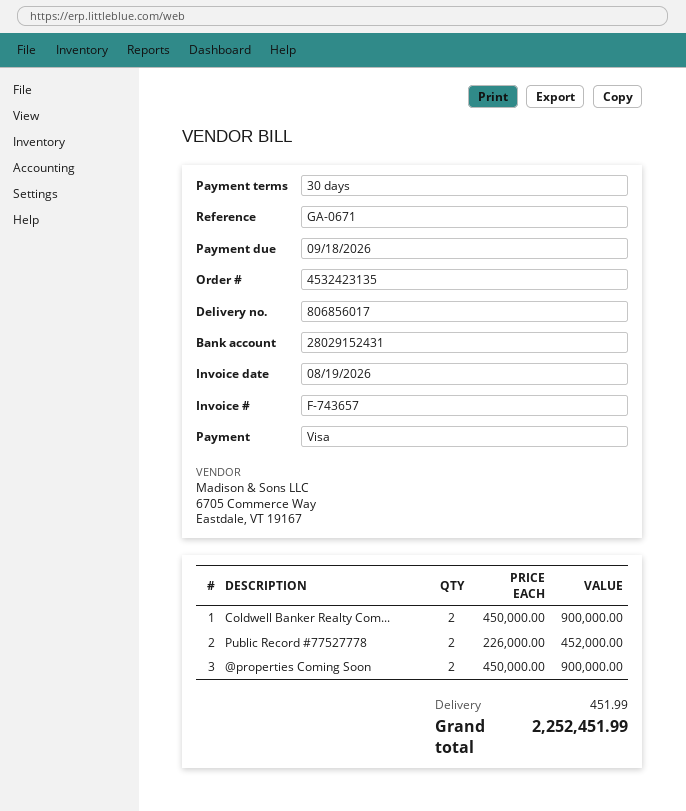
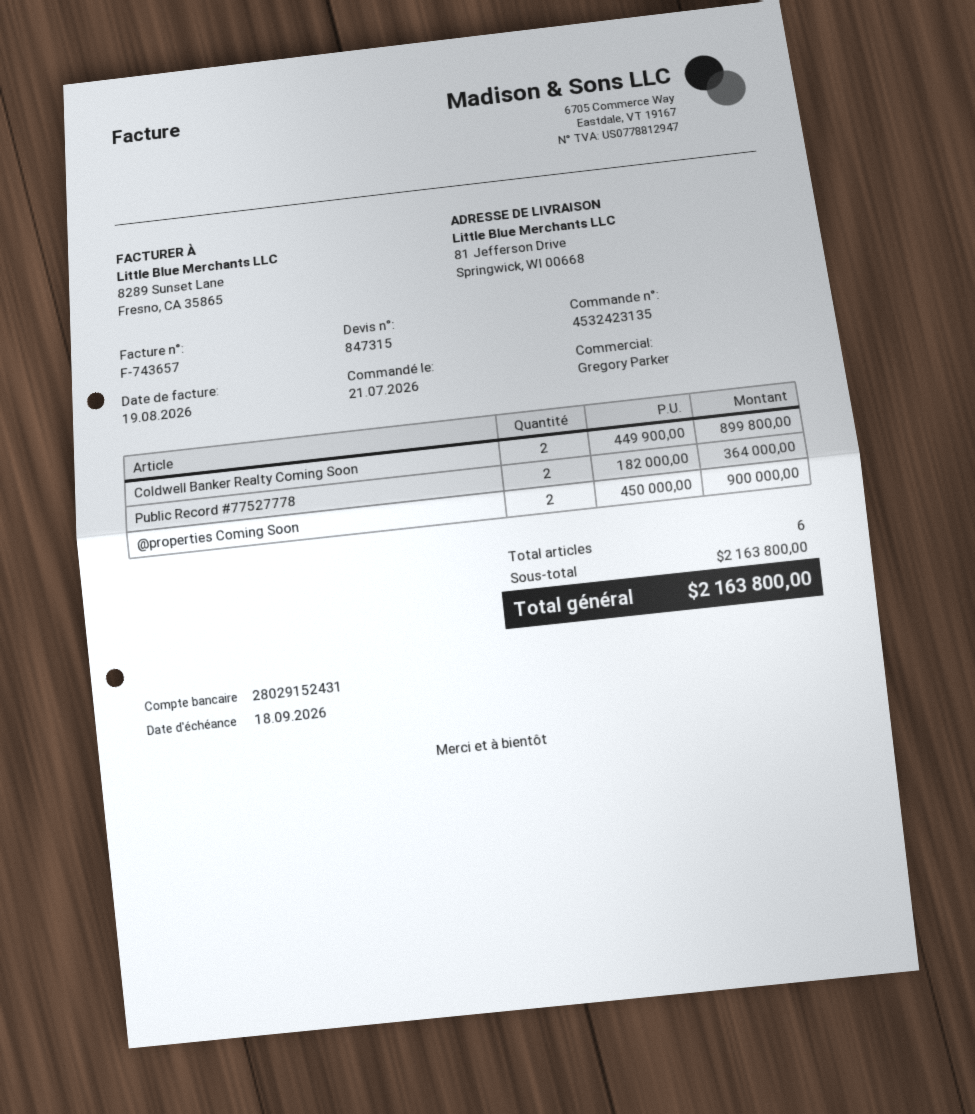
Coldwell Banker Realty Com...: 2 x 450000.00 = 900000.00 -> 2 x 449900.00 = 899800.00
Public Record #77527778: 2 x 226000.00 = 452000.00 -> 2 x 182000.00 = 364000.00
shipping: 451.99 -> none
total: 2252451.99 -> 2163800.00

